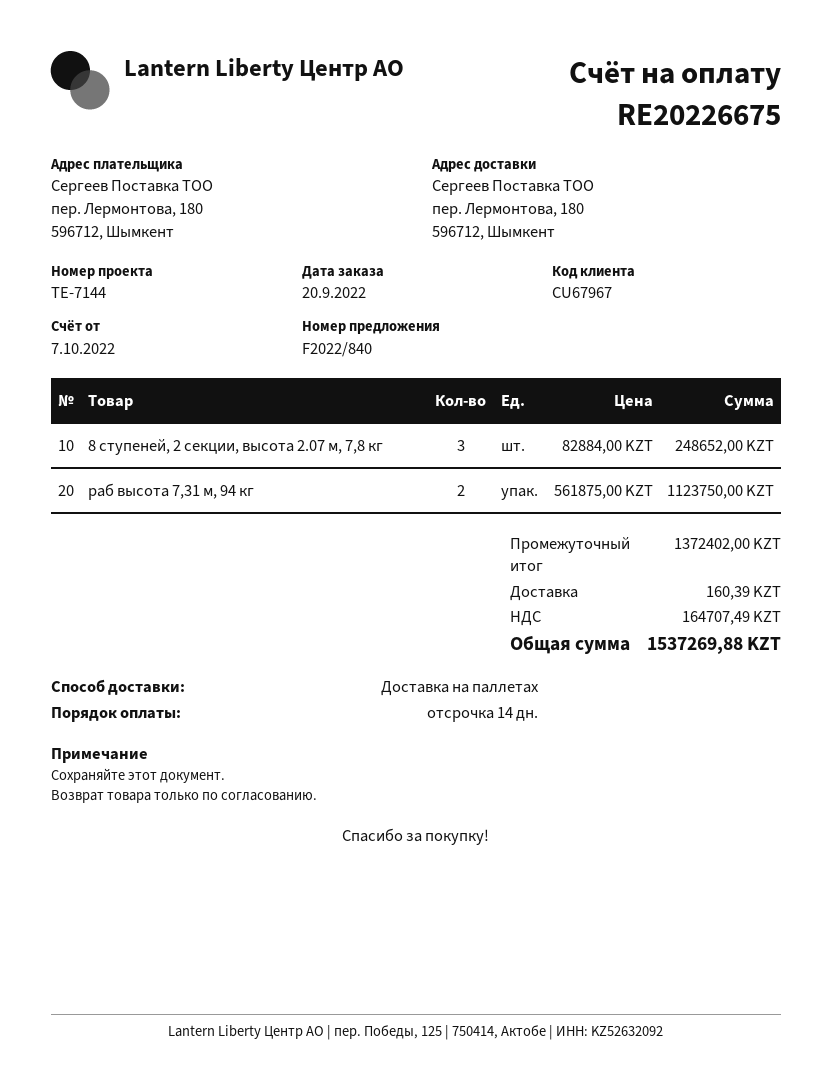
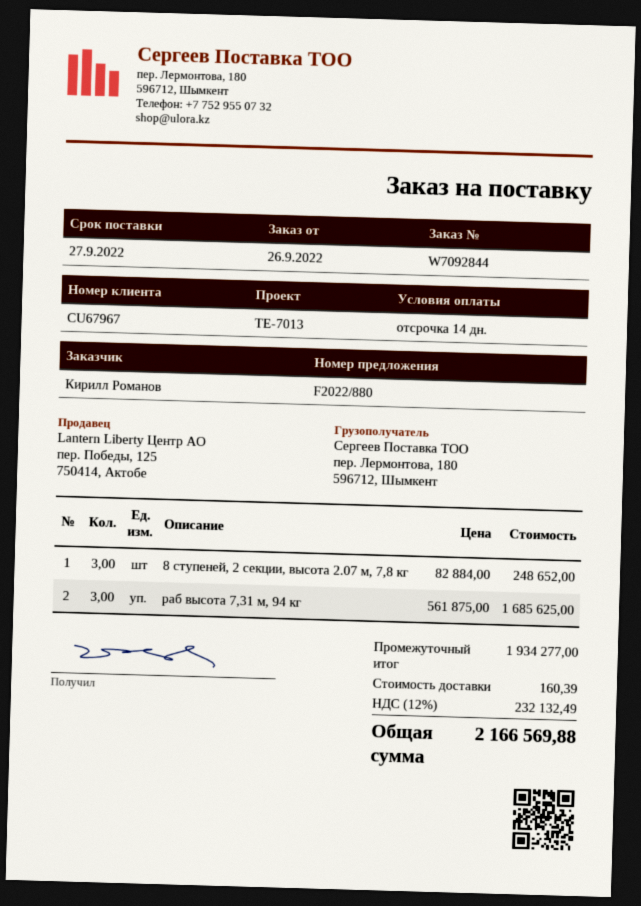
quote number: F2022/840 -> F2022/880
order date: 2022-09-20 -> 2022-09-26
reference: TE-7144 -> TE-7013
раб высота 7,31 м, 94 кг: 2 x 561875.00 = 1123750.00 -> 3 x 561875.00 = 1685625.00
subtotal: 1372402.00 -> 1934277.00
tax: 164707.49 -> 232132.49
total: 1537269.88 -> 2166569.88

